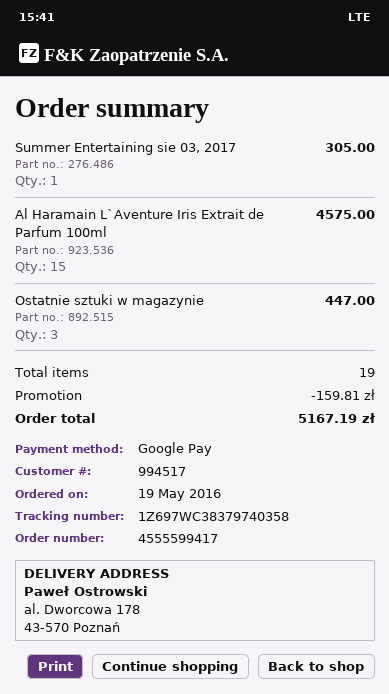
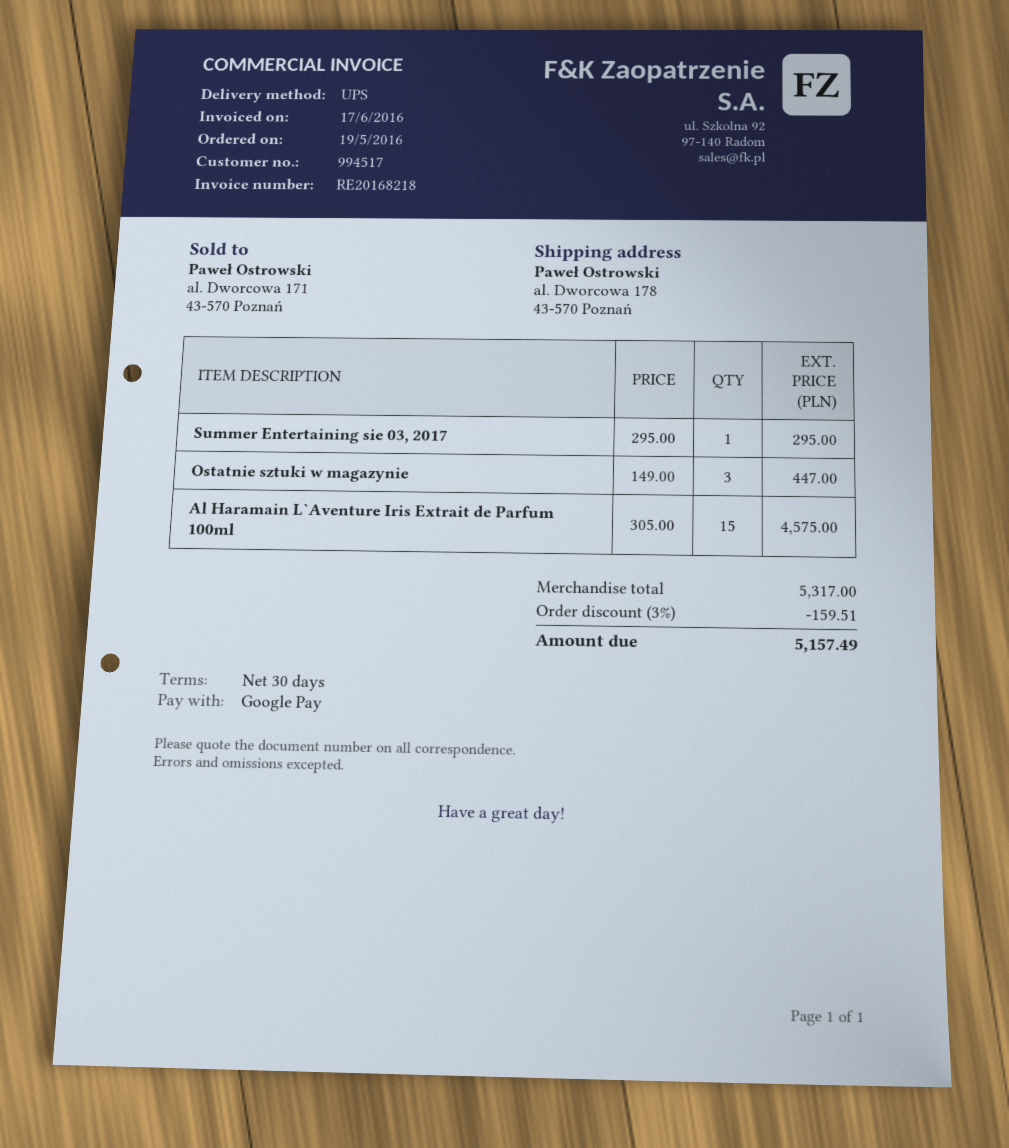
Summer Entertaining sie 03, 2017: 1 for 305.00 -> 1 for 295.00
discount: 159.81 -> 159.51
total: 5167.19 -> 5157.49

